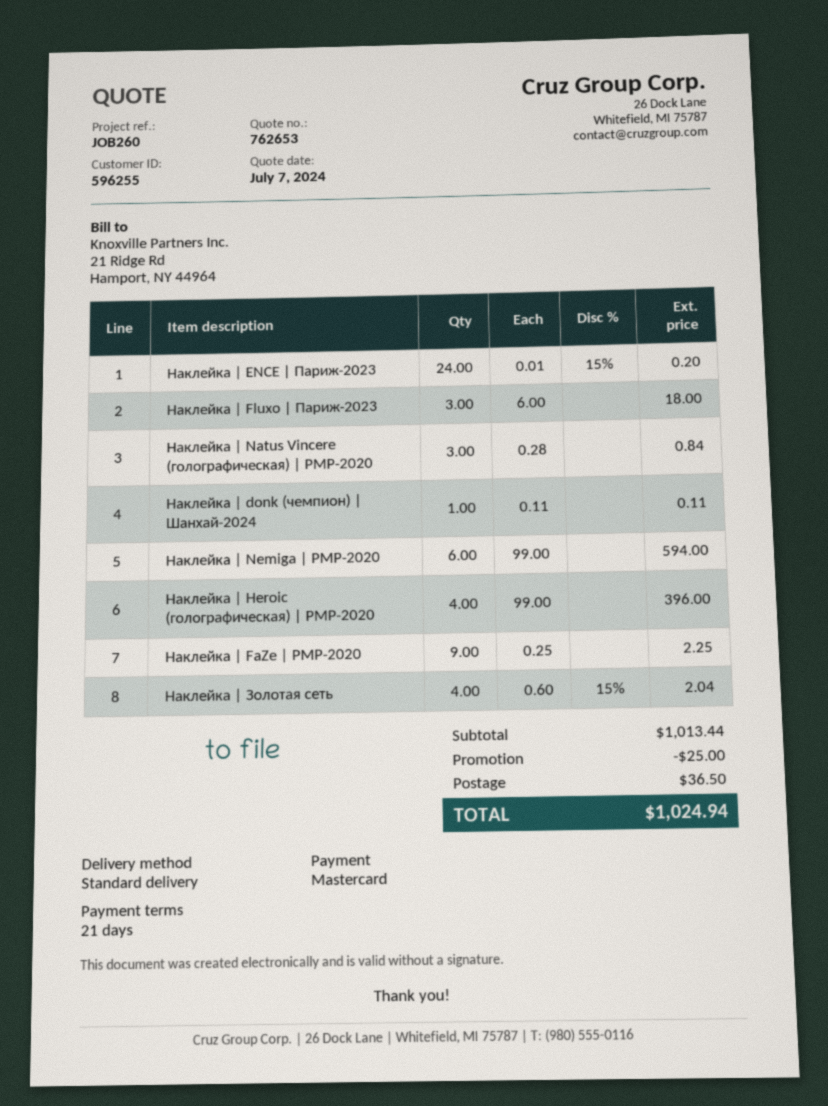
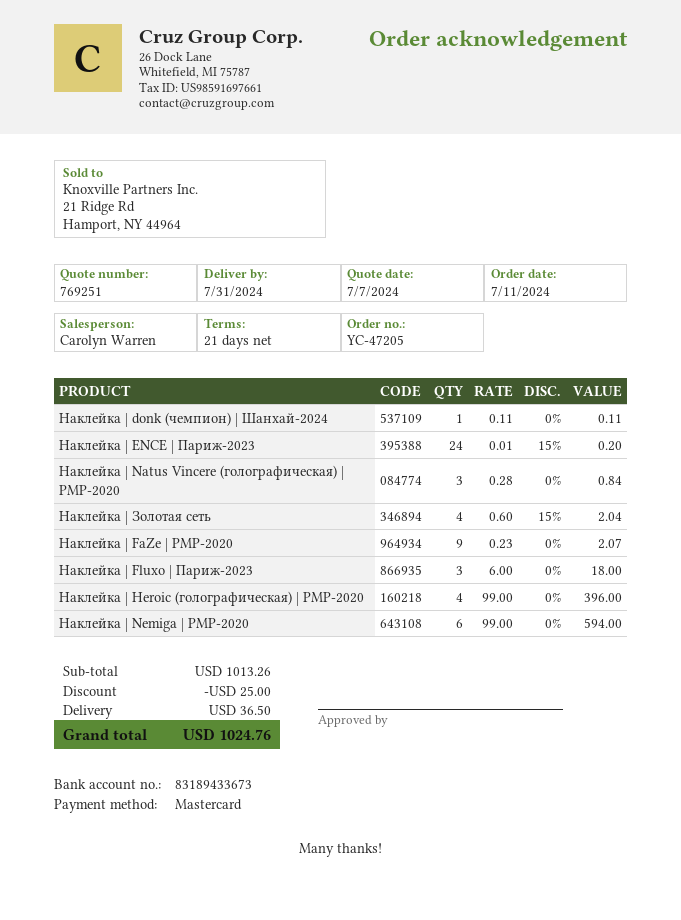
quote number: 762653 -> 769251
Наклейка | FaZe | РМР-2020: 9 x 0.25 = 2.25 -> 9 x 0.23 = 2.07
subtotal: 1013.44 -> 1013.26
total: 1024.94 -> 1024.76

